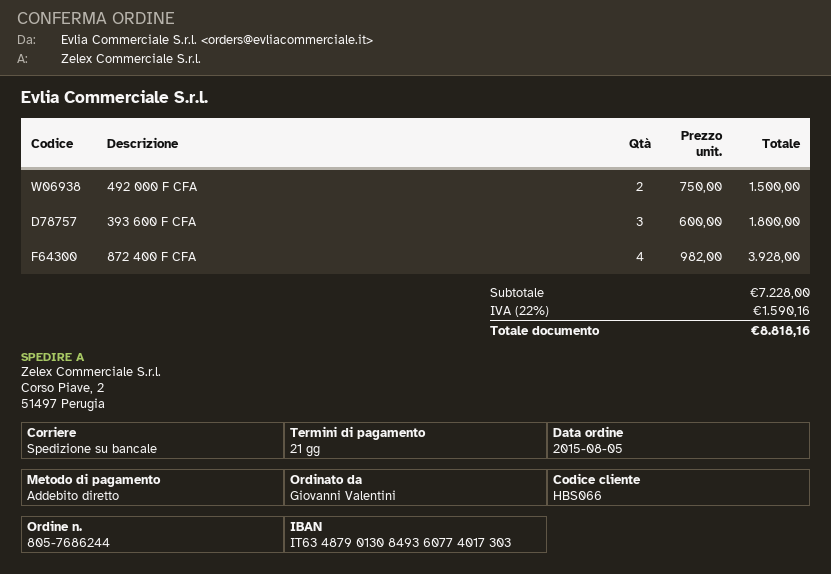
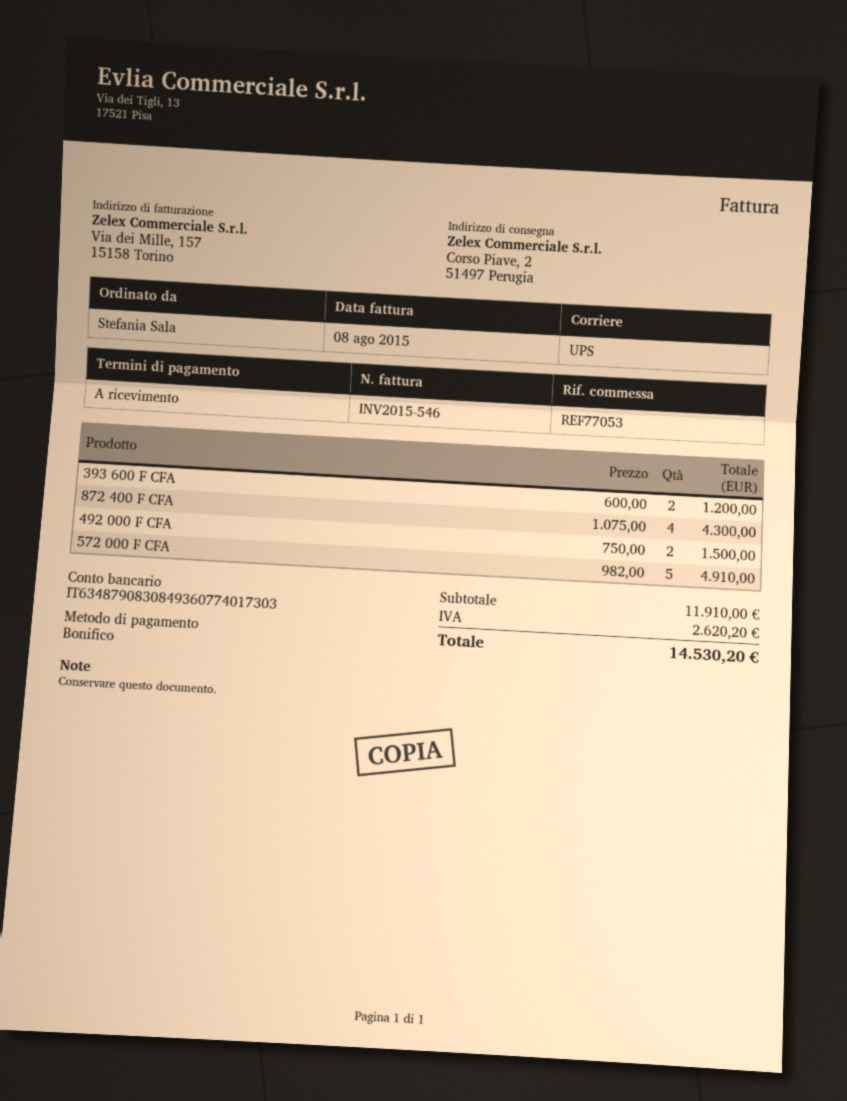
payment terms: 21 days -> on receipt
ordered by: Giovanni Valentini -> Stefania Sala
payment method: direct debit -> bank transfer
bank account: IT6348790130849360774017303 -> IT6348790830849360774017303
shipping method: pallet freight -> UPS
393 600 F CFA: 3 x 600.00 = 1800.00 -> 2 x 600.00 = 1200.00
872 400 F CFA: 4 x 982.00 = 3928.00 -> 4 x 1075.00 = 4300.00
572 000 F CFA: none -> 5 x 982.00 = 4910.00
subtotal: 7228.00 -> 11910.00
tax: 1590.16 -> 2620.20
total: 8818.16 -> 14530.20

